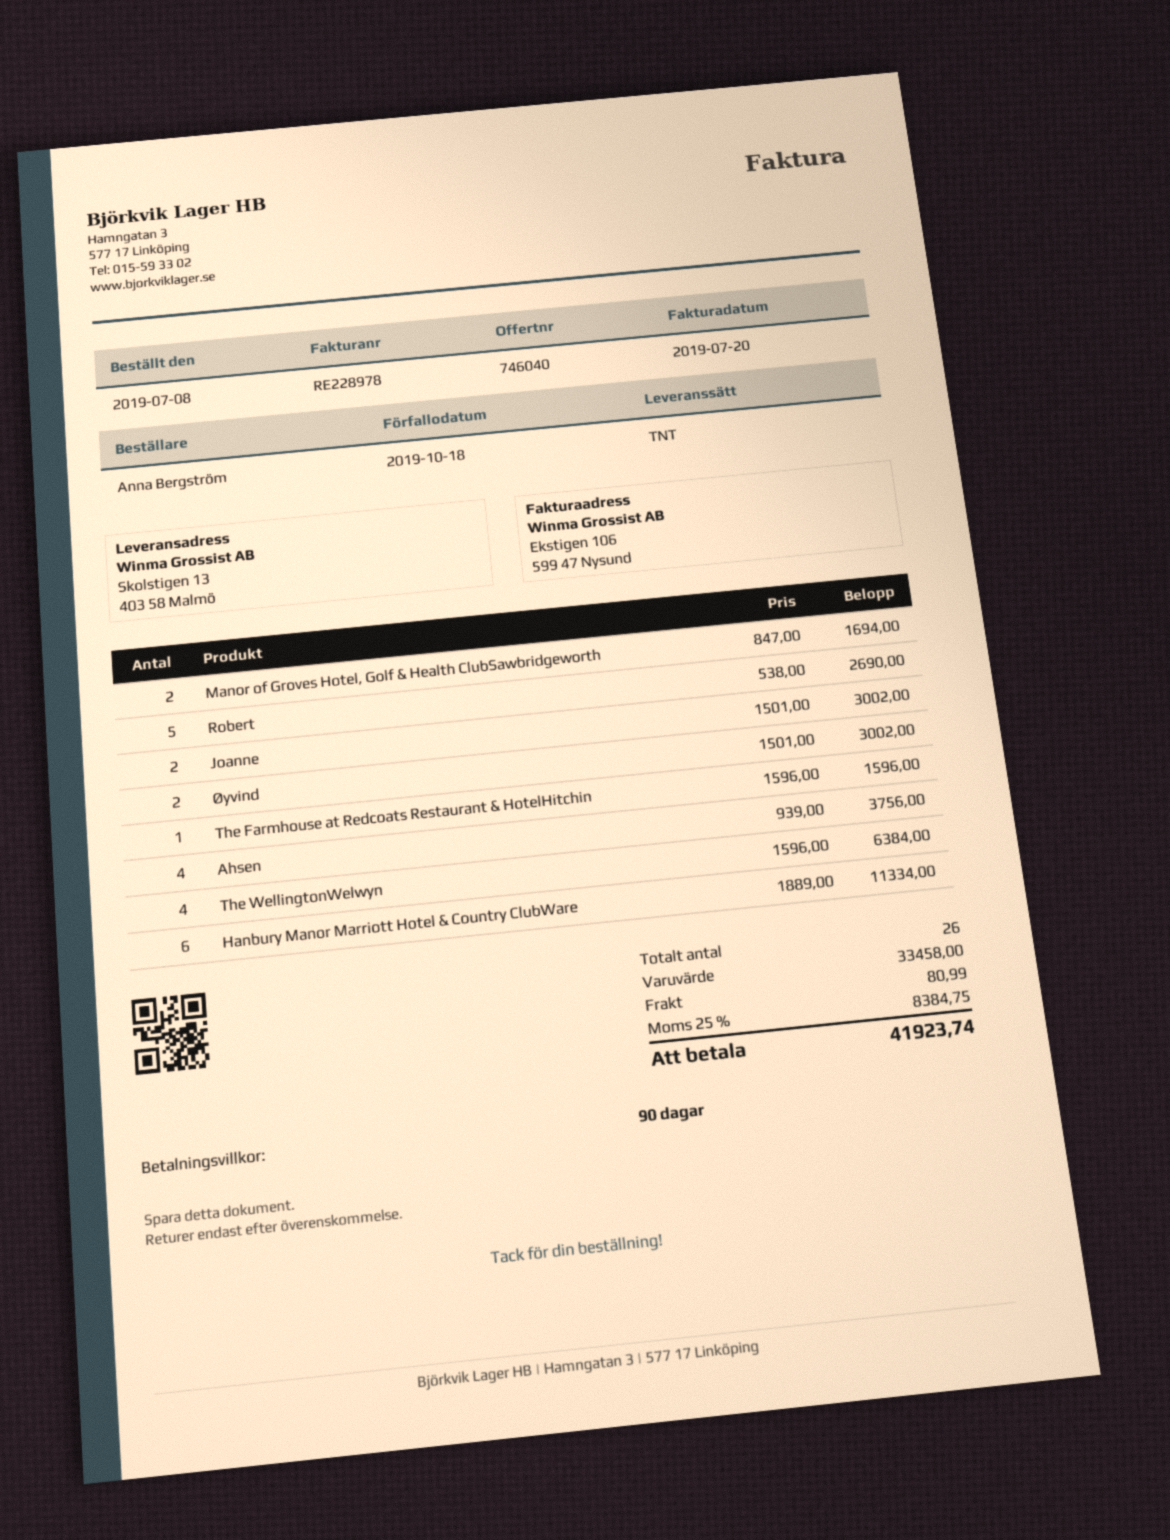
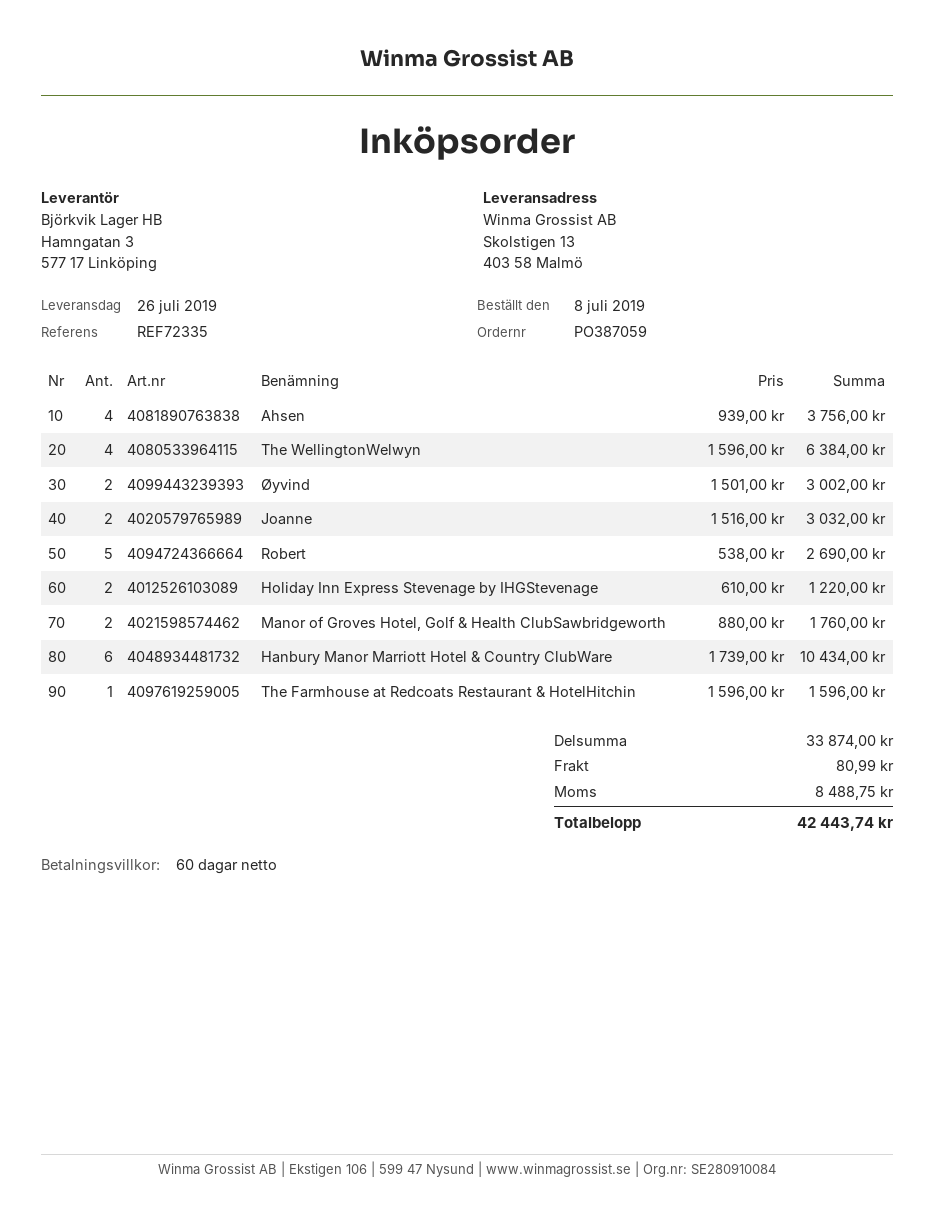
payment terms: 90 days -> 60 days
Manor of Groves Hotel, Golf & Health ClubSawbridgeworth: 2 x 847.00 = 1694.00 -> 2 x 880.00 = 1760.00
Joanne: 2 x 1501.00 = 3002.00 -> 2 x 1516.00 = 3032.00
Hanbury Manor Marriott Hotel & Country ClubWare: 6 x 1889.00 = 11334.00 -> 6 x 1739.00 = 10434.00
Holiday Inn Express Stevenage by IHGStevenage: none -> 2 x 610.00 = 1220.00
subtotal: 33458.00 -> 33874.00
tax: 8384.75 -> 8488.75
total: 41923.74 -> 42443.74

